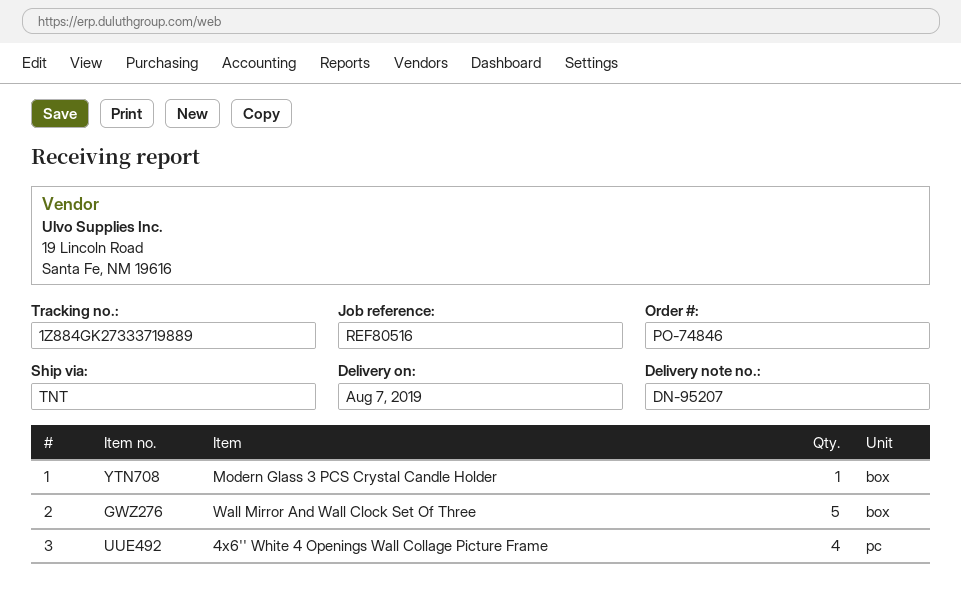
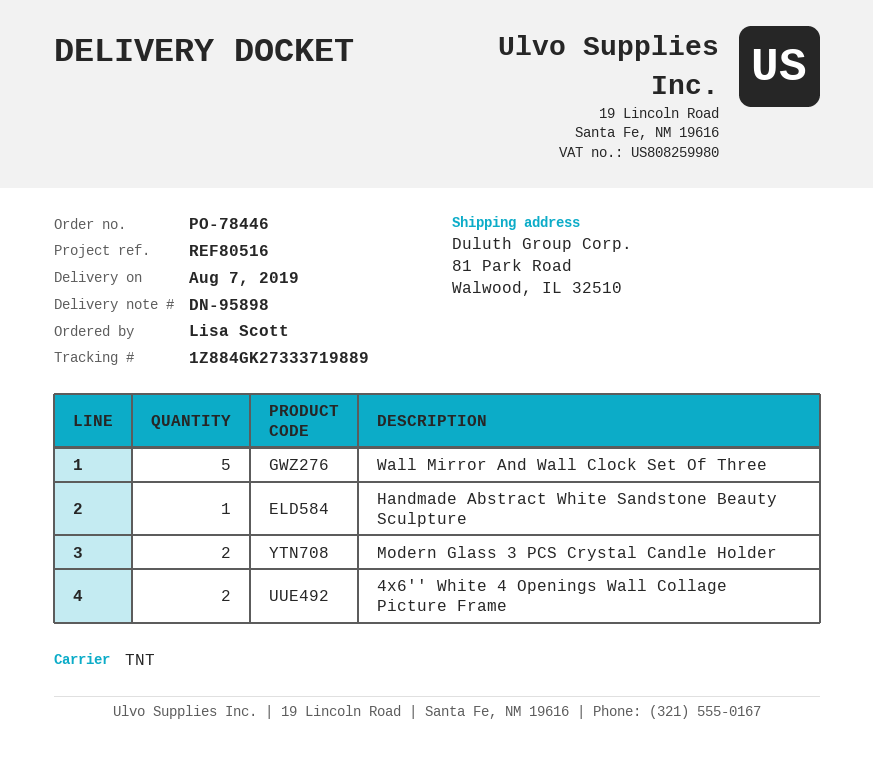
order number: PO-74846 -> PO-78446
delivery note number: DN-95207 -> DN-95898
Modern Glass 3 PCS Crystal Candle Holder: 1 -> 2
4x6'' White 4 Openings Wall Collage Picture Frame: 4 -> 2
Handmade Abstract White Sandstone Beauty Sculpture: none -> 1

